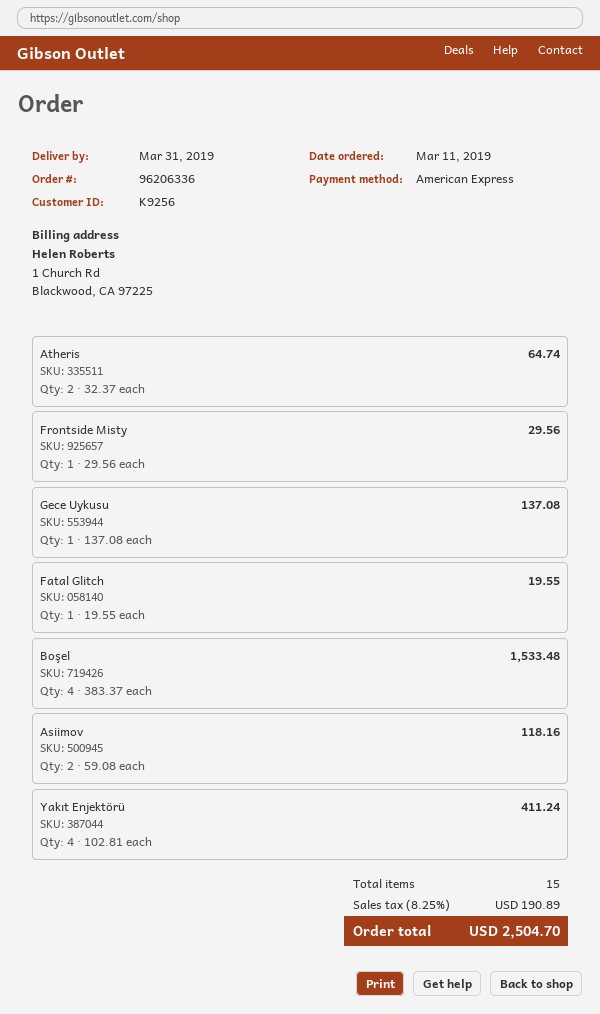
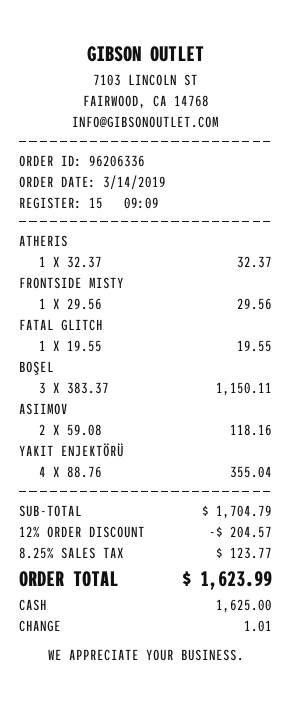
order date: 2019-03-11 -> 2019-03-14
payment method: American Express -> cash
Atheris: 2 x 32.37 = 64.74 -> 1 x 32.37 = 32.37
Gece Uykusu: 1 x 137.08 = 137.08 -> none
Boşel: 4 x 383.37 = 1533.48 -> 3 x 383.37 = 1150.11
Yakıt Enjektörü: 4 x 102.81 = 411.24 -> 4 x 88.76 = 355.04
discount: none -> 12% = 204.57
tax: 8.25% = 190.89 -> 8.25% = 123.77
total: 2504.70 -> 1623.99

